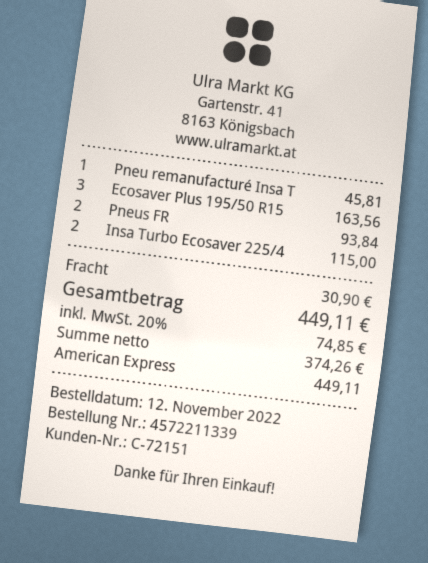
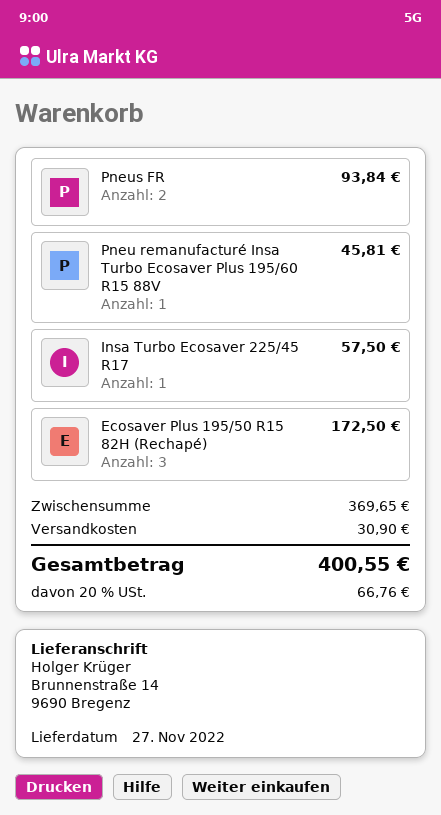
Ecosaver Plus 195/50 R15: 3 for 163.56 -> 3 for 172.50
Insa Turbo Ecosaver 225/4: 2 for 115.00 -> 1 for 57.50
tax: 20% = 74.85 -> 20% = 66.76
total: 449.11 -> 400.55

